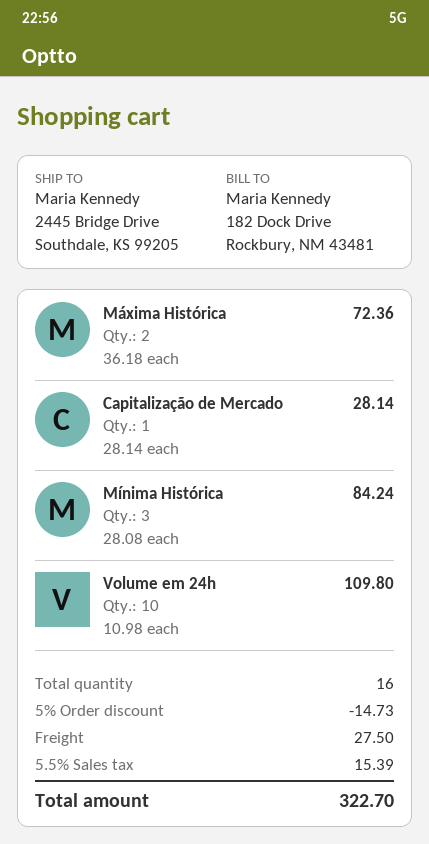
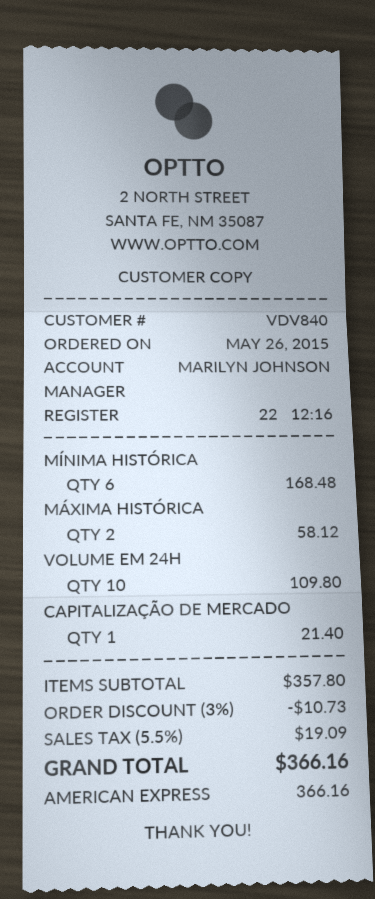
Máxima Histórica: 2 for 72.36 -> 2 for 58.12
Capitalização de Mercado: 1 for 28.14 -> 1 for 21.40
Mínima Histórica: 3 for 84.24 -> 6 for 168.48
discount: 5% = 14.73 -> 3% = 10.73
shipping: 27.50 -> none
tax: 5.5% = 15.39 -> 5.5% = 19.09
total: 322.70 -> 366.16

